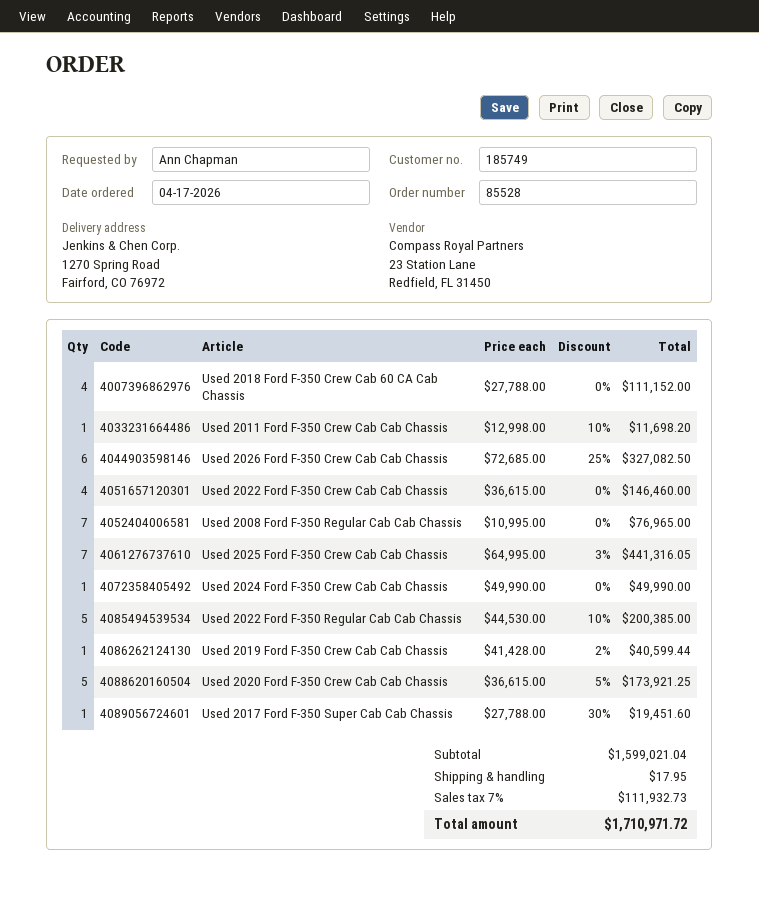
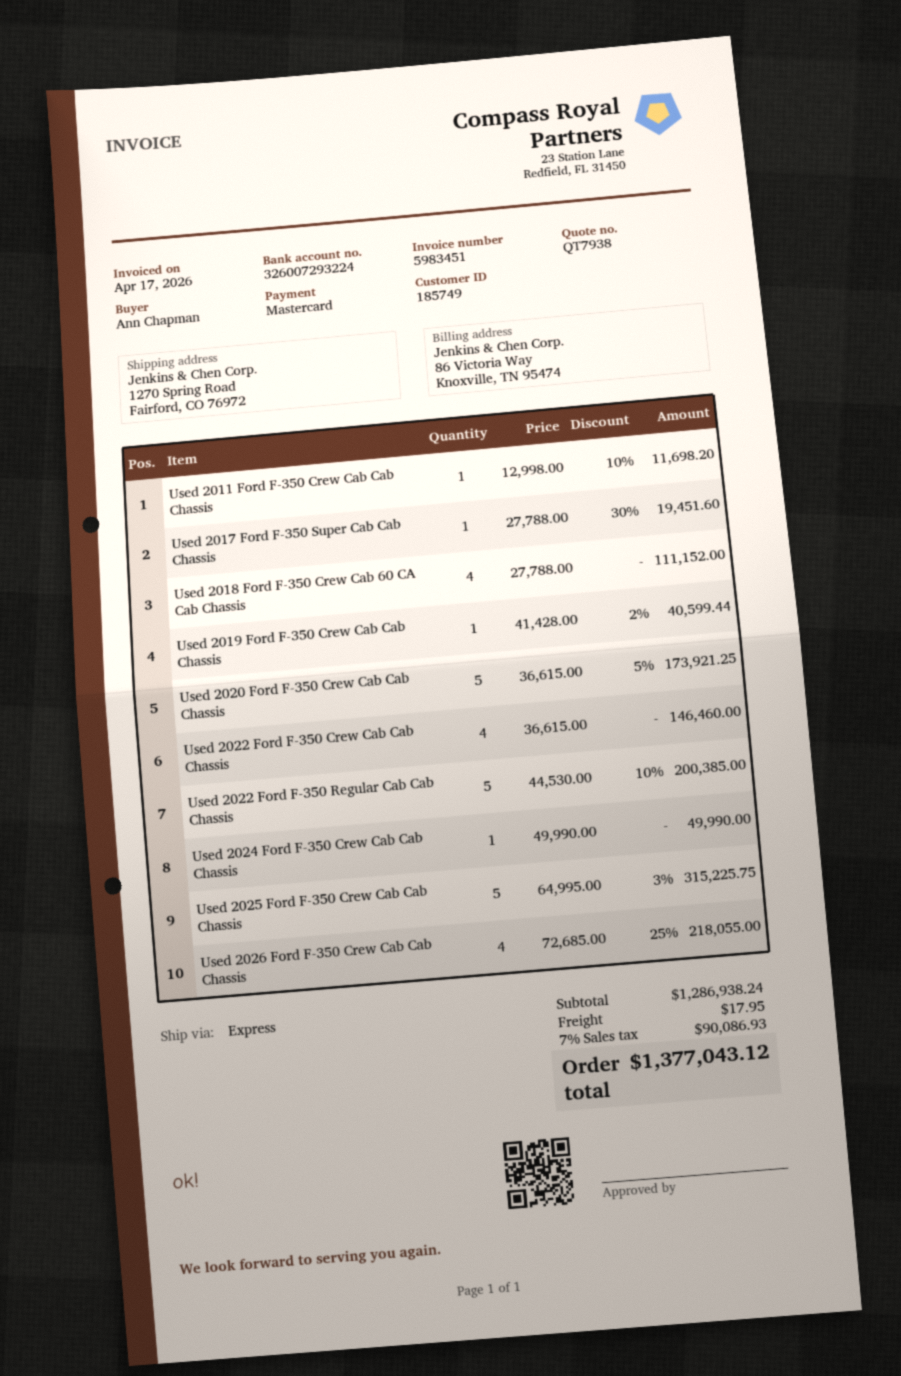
Used 2026 Ford F-350 Crew Cab Cab Chassis: 6 x 72685.00 - 25% = 327082.50 -> 4 x 72685.00 - 25% = 218055.00
Used 2008 Ford F-350 Regular Cab Cab Chassis: 7 x 10995.00 = 76965.00 -> none
Used 2025 Ford F-350 Crew Cab Cab Chassis: 7 x 64995.00 - 3% = 441316.05 -> 5 x 64995.00 - 3% = 315225.75
subtotal: 1599021.04 -> 1286938.24
tax: 7% = 111932.73 -> 7% = 90086.93
total: 1710971.72 -> 1377043.12

